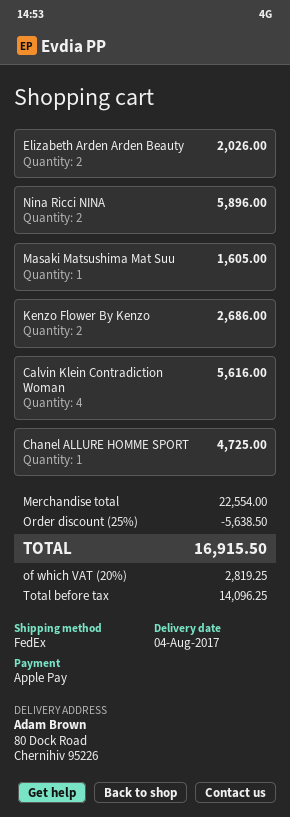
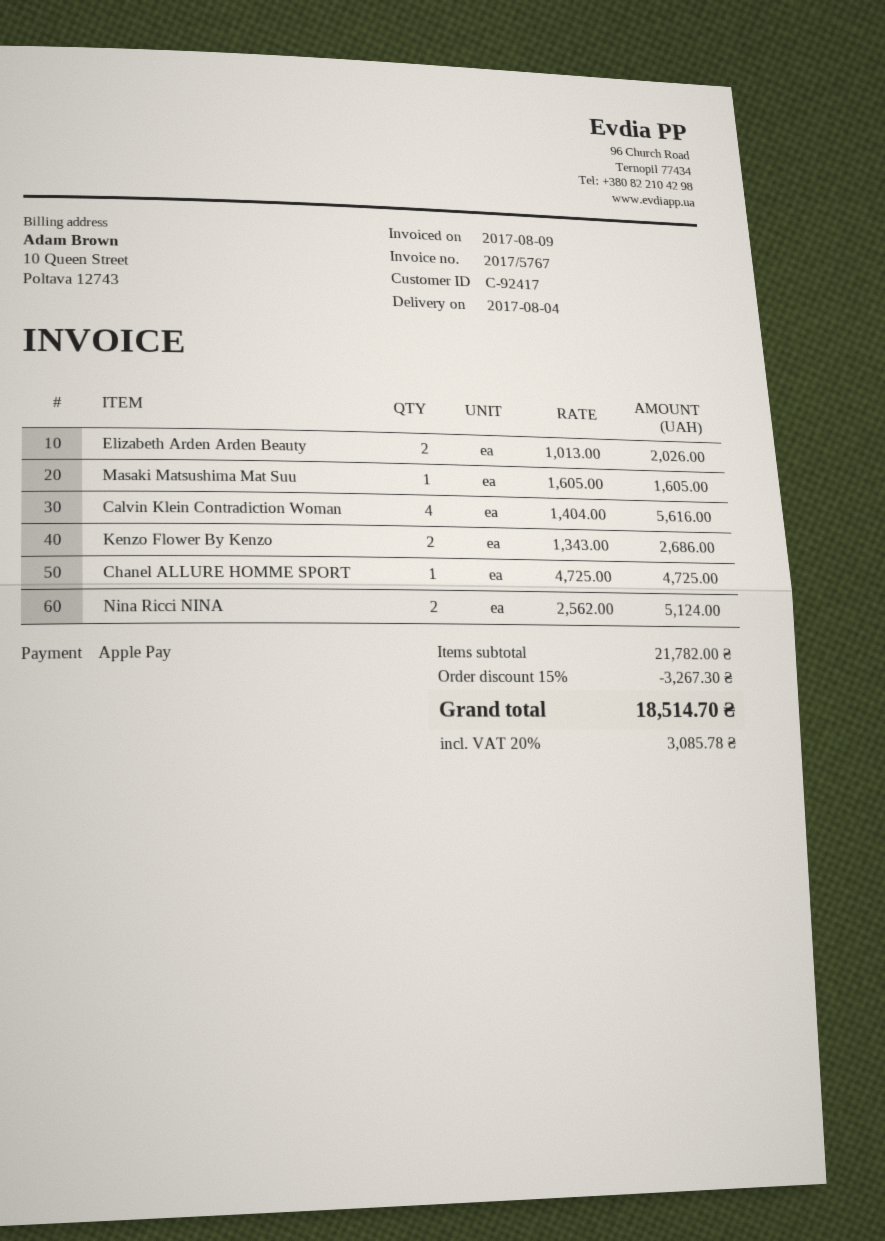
Nina Ricci NINA: 2 for 5896.00 -> 2 for 5124.00
subtotal: 22554.00 -> 21782.00
discount: 25% = 5638.50 -> 15% = 3267.30
tax: 20% = 2819.25 -> 20% = 3085.78
total: 16915.50 -> 18514.70

